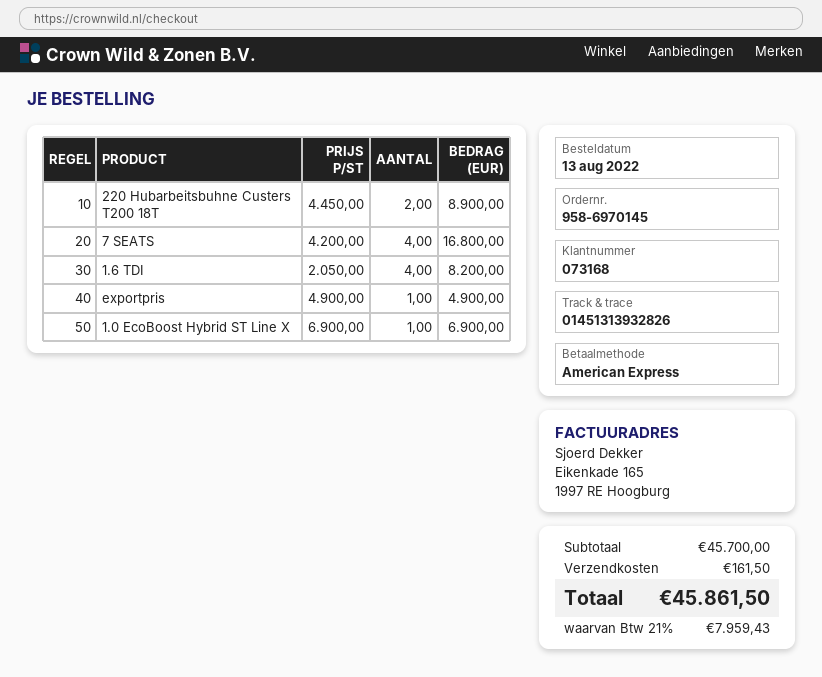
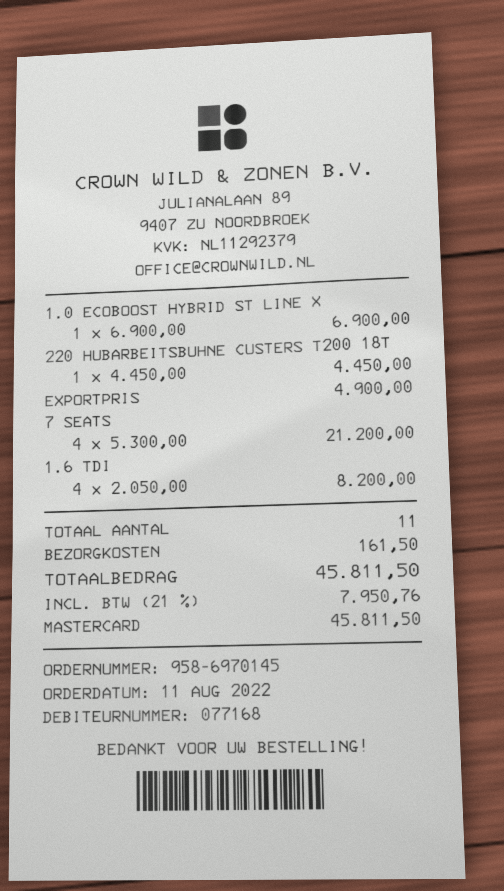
order date: 2022-08-13 -> 2022-08-11
customer number: 073168 -> 077168
payment method: American Express -> Mastercard
220 Hubarbeitsbuhne Custers T200 18T: 2 x 4450.00 = 8900.00 -> 1 x 4450.00 = 4450.00
7 SEATS: 4 x 4200.00 = 16800.00 -> 4 x 5300.00 = 21200.00
tax: 21% = 7959.43 -> 21% = 7950.76
total: 45861.50 -> 45811.50

